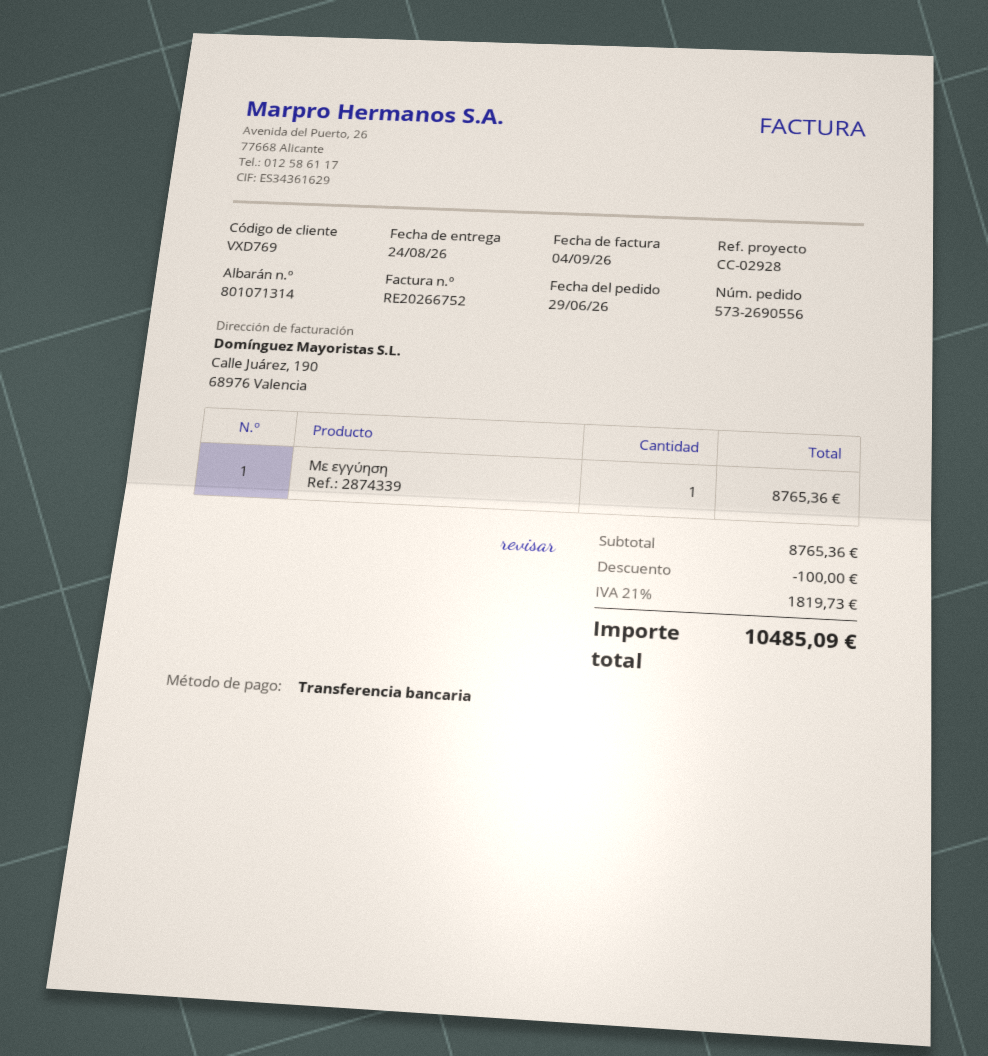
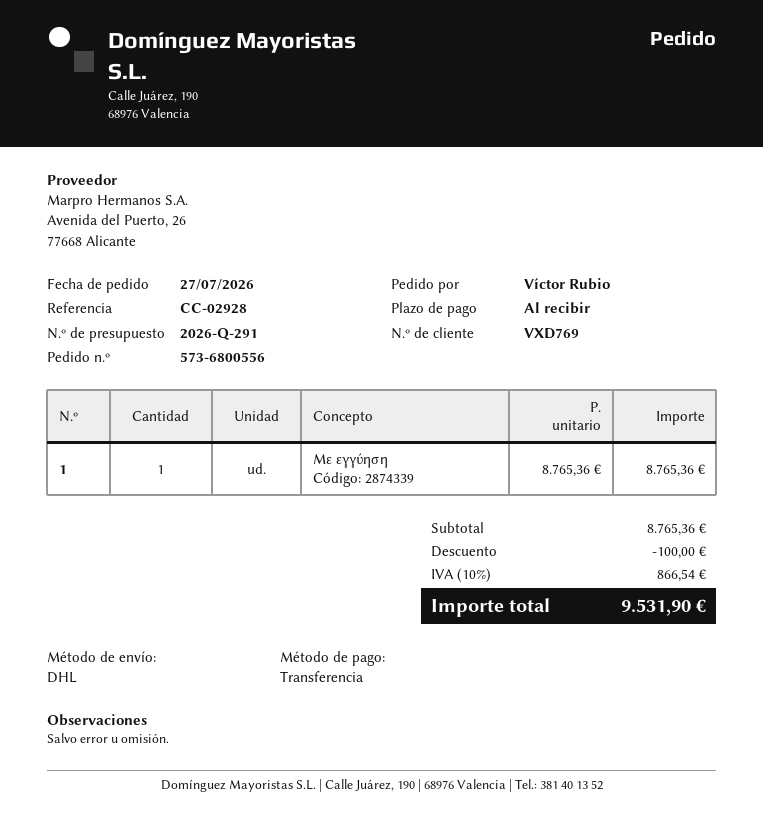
order number: 573-2690556 -> 573-6800556
order date: 2026-06-29 -> 2026-07-27
tax: 21% = 1819.73 -> 10% = 866.54
total: 10485.09 -> 9531.90

